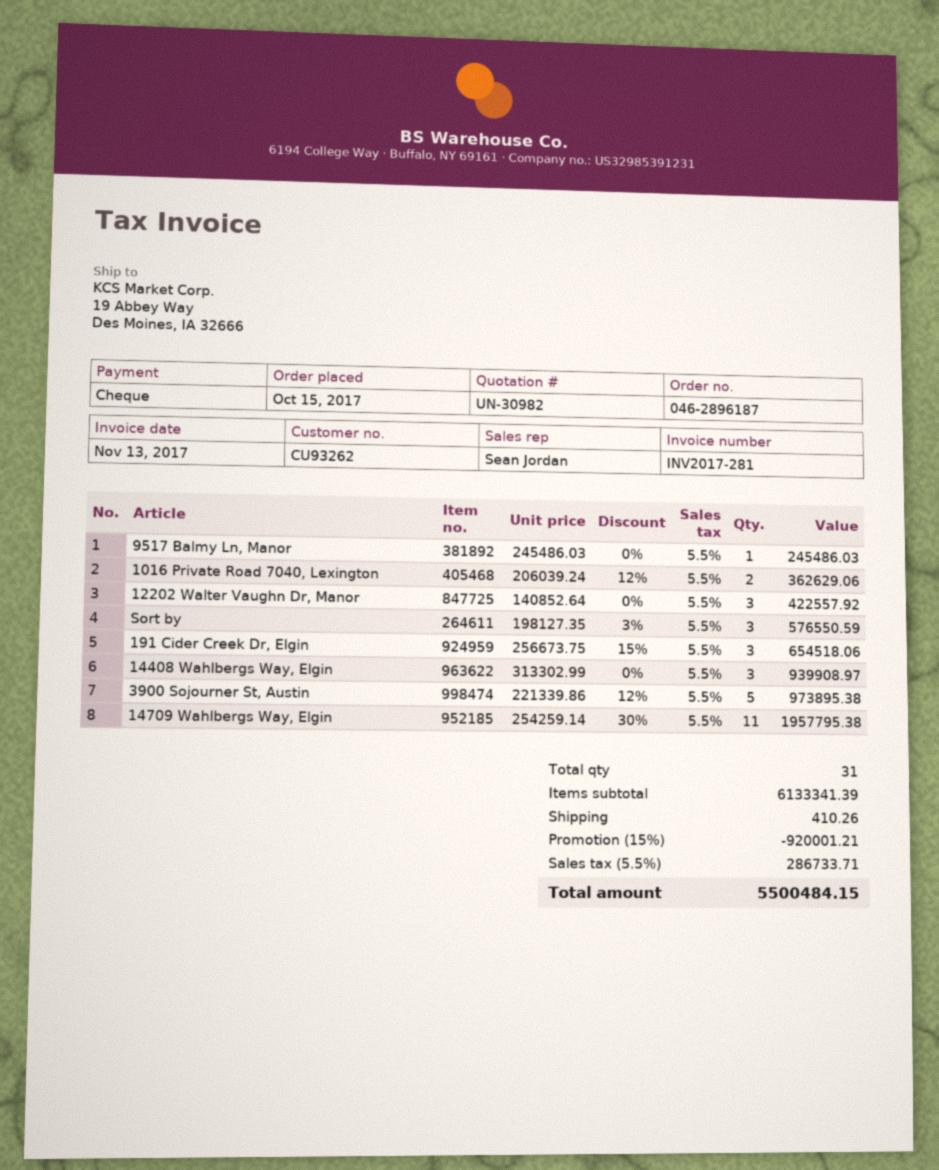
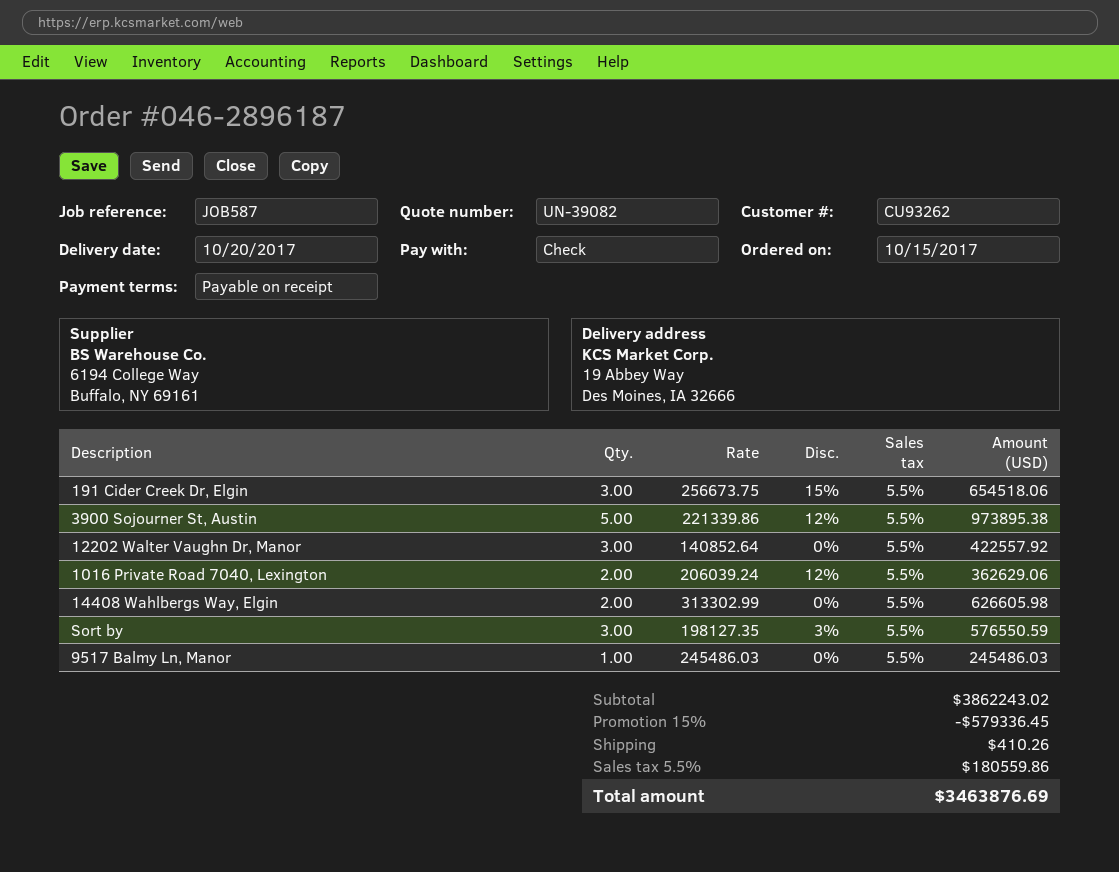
quote number: UN-30982 -> UN-39082
14408 Wahlbergs Way, Elgin: 3 x 313302.99 = 939908.97 -> 2 x 313302.99 = 626605.98
14709 Wahlbergs Way, Elgin: 11 x 254259.14 - 30% = 1957795.38 -> none
subtotal: 6133341.39 -> 3862243.02
discount: 15% = 920001.21 -> 15% = 579336.45
tax: 5.5% = 286733.71 -> 5.5% = 180559.86
total: 5500484.15 -> 3463876.69

